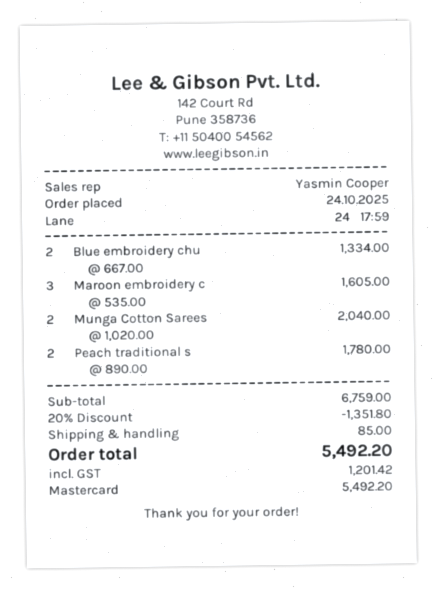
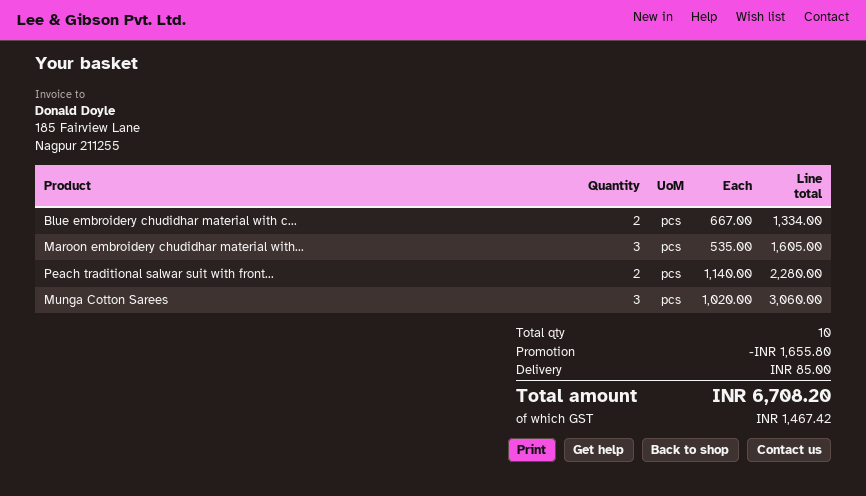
Munga Cotton Sarees: 2 x 1020.00 = 2040.00 -> 3 x 1020.00 = 3060.00
Peach traditional s: 2 x 890.00 = 1780.00 -> 2 x 1140.00 = 2280.00
discount: 1351.80 -> 1655.80
tax: 1201.42 -> 1467.42
total: 5492.20 -> 6708.20

